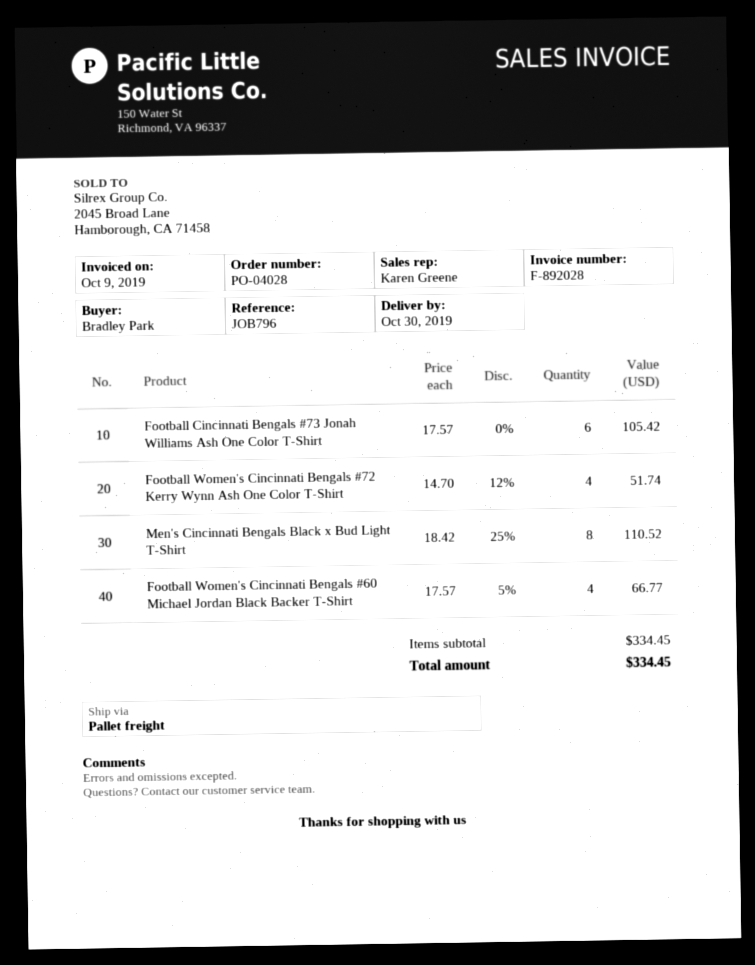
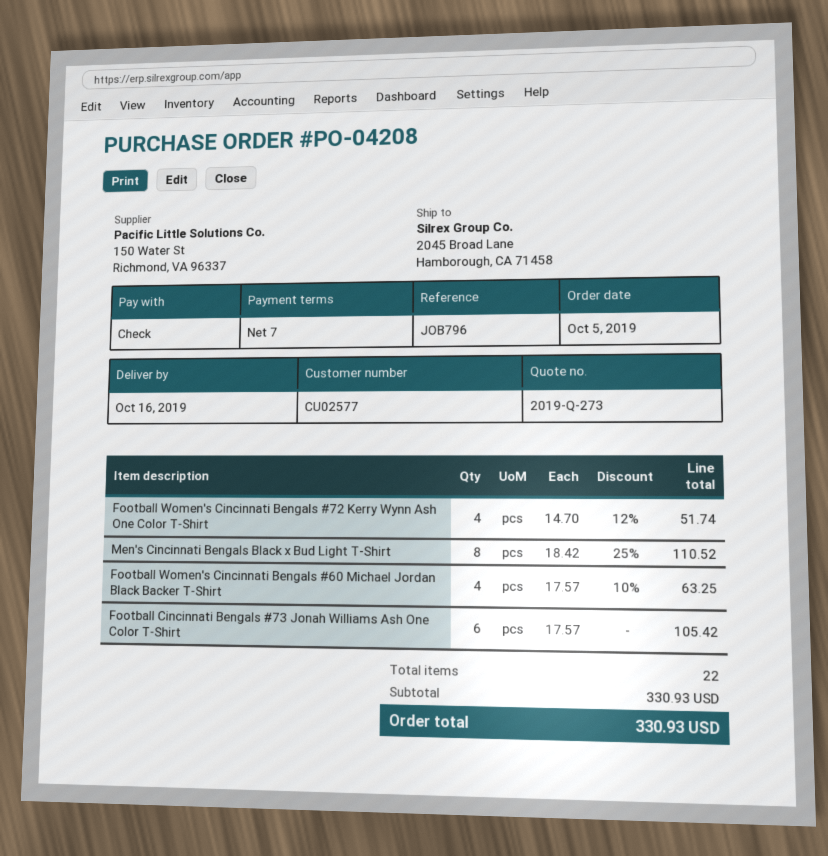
order number: PO-04028 -> PO-04208
delivery date: 2019-10-30 -> 2019-10-16
Football Women's Cincinnati Bengals #60 Michael Jordan Black Backer T-Shirt: 4 x 17.57 - 5% = 66.77 -> 4 x 17.57 - 10% = 63.25
subtotal: 334.45 -> 330.93
total: 334.45 -> 330.93

